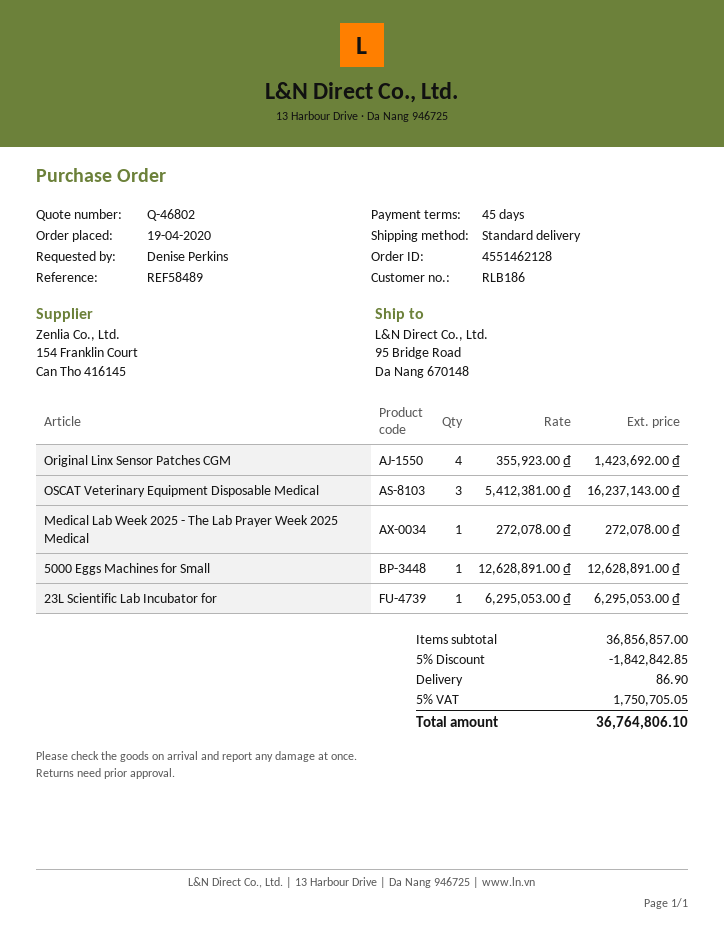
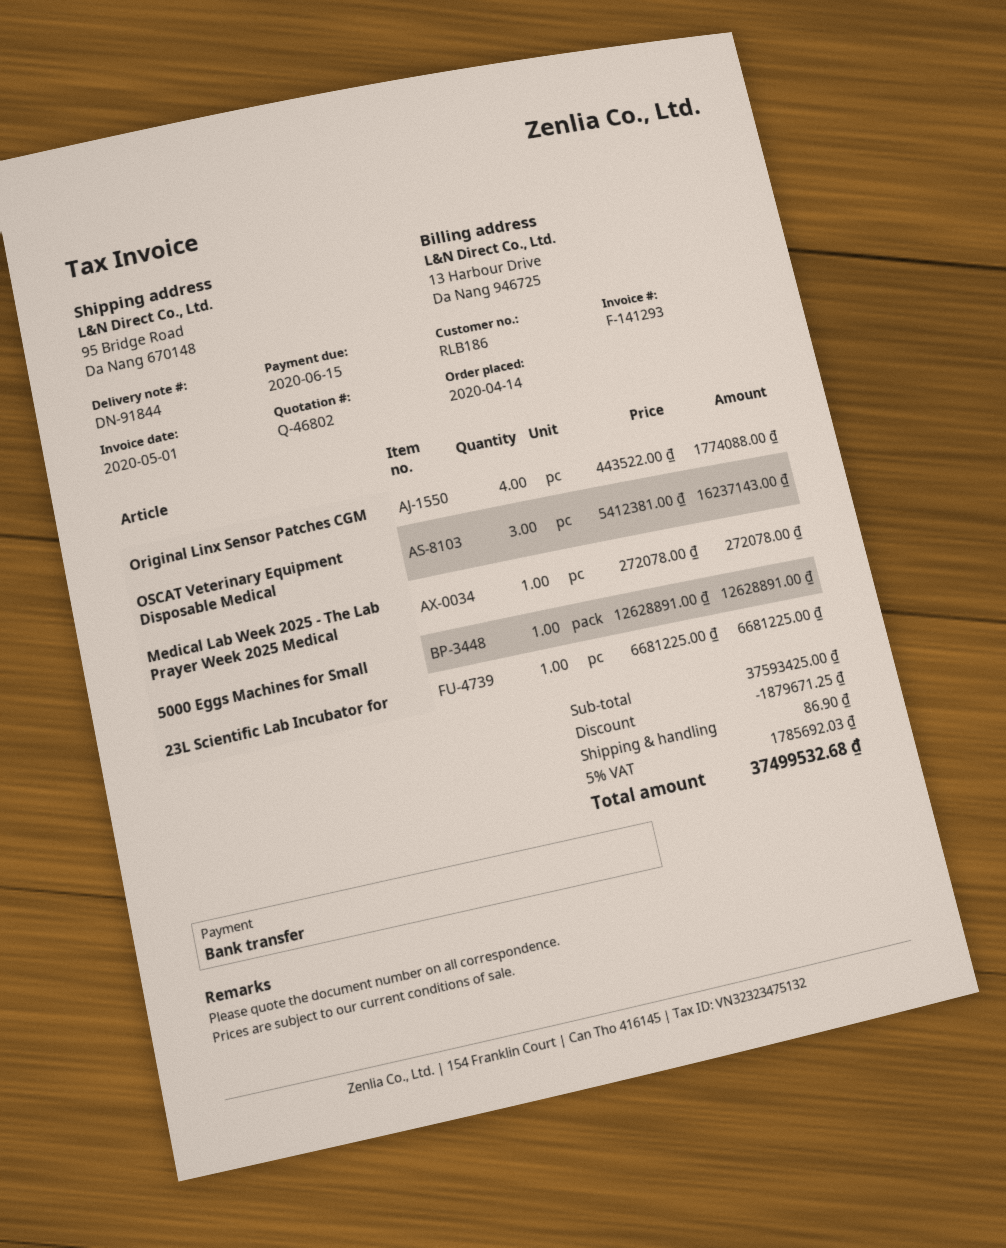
order date: 2020-04-19 -> 2020-04-14
Original Linx Sensor Patches CGM: 4 x 355923.00 = 1423692.00 -> 4 x 443522.00 = 1774088.00
23L Scientific Lab Incubator for: 1 x 6295053.00 = 6295053.00 -> 1 x 6681225.00 = 6681225.00
subtotal: 36856857.00 -> 37593425.00
discount: 1842842.85 -> 1879671.25
tax: 5% = 1750705.05 -> 5% = 1785692.03
total: 36764806.10 -> 37499532.68

